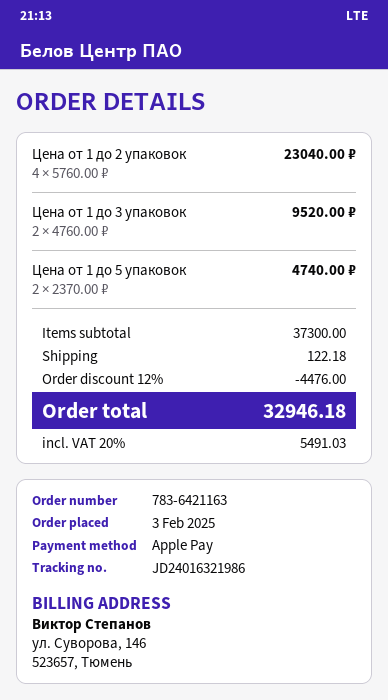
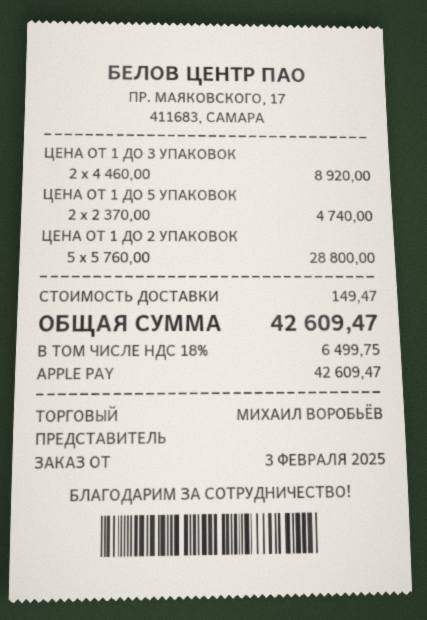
Цена от 1 до 2 упаковок: 4 x 5760.00 = 23040.00 -> 5 x 5760.00 = 28800.00
Цена от 1 до 3 упаковок: 2 x 4760.00 = 9520.00 -> 2 x 4460.00 = 8920.00
discount: 12% = 4476.00 -> none
shipping: 122.18 -> 149.47
tax: 20% = 5491.03 -> 18% = 6499.75
total: 32946.18 -> 42609.47

